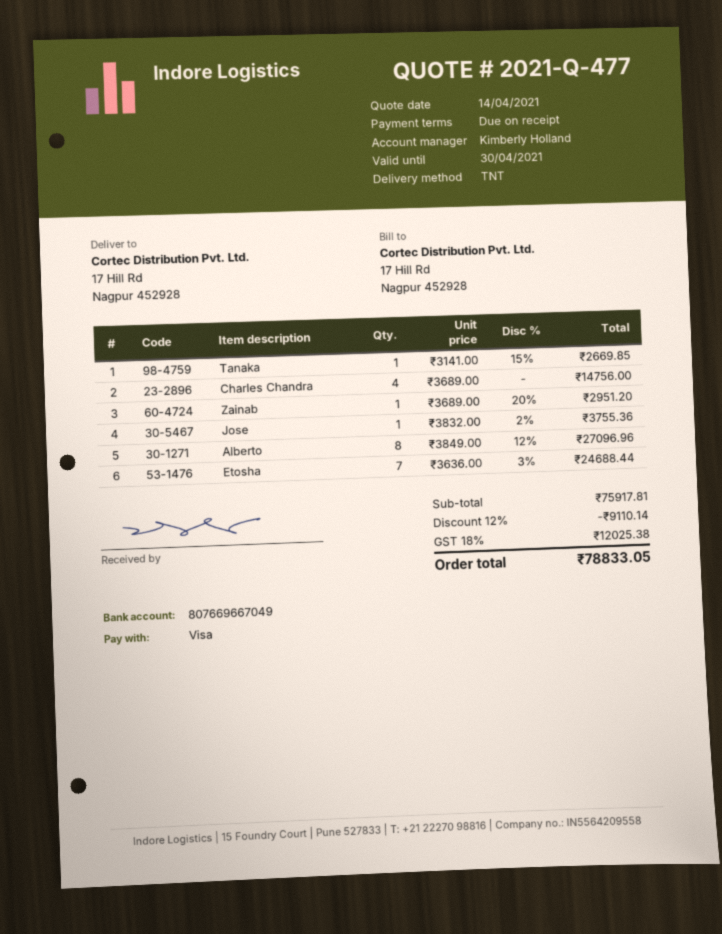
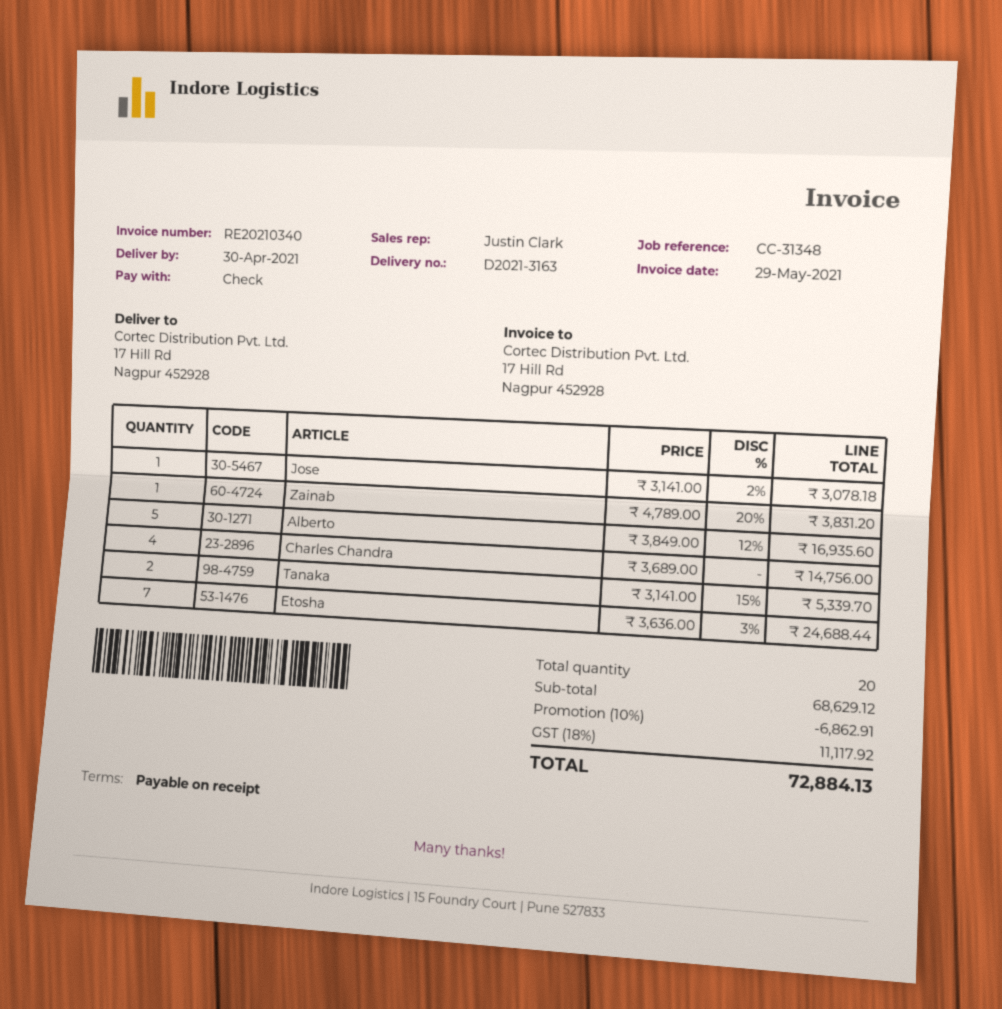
sales rep: Kimberly Holland -> Justin Clark
payment method: Visa -> cheque
Tanaka: 1 x 3141.00 - 15% = 2669.85 -> 2 x 3141.00 - 15% = 5339.70
Zainab: 1 x 3689.00 - 20% = 2951.20 -> 1 x 4789.00 - 20% = 3831.20
Jose: 1 x 3832.00 - 2% = 3755.36 -> 1 x 3141.00 - 2% = 3078.18
Alberto: 8 x 3849.00 - 12% = 27096.96 -> 5 x 3849.00 - 12% = 16935.60
subtotal: 75917.81 -> 68629.12
discount: 12% = 9110.14 -> 10% = 6862.91
tax: 18% = 12025.38 -> 18% = 11117.92
total: 78833.05 -> 72884.13

